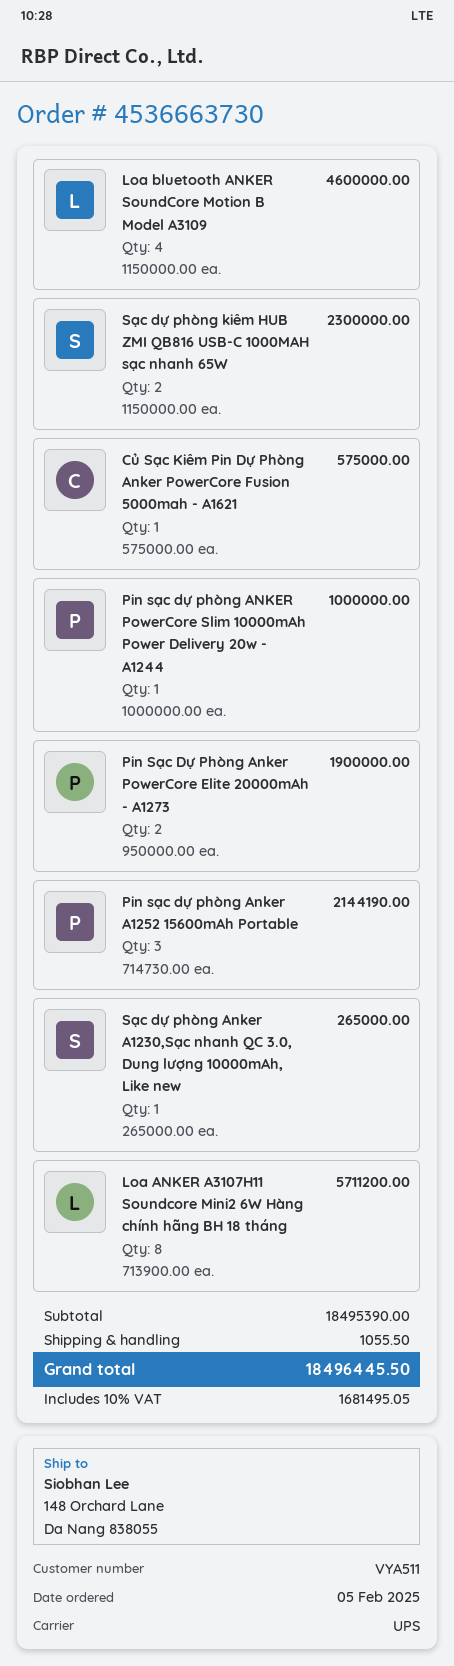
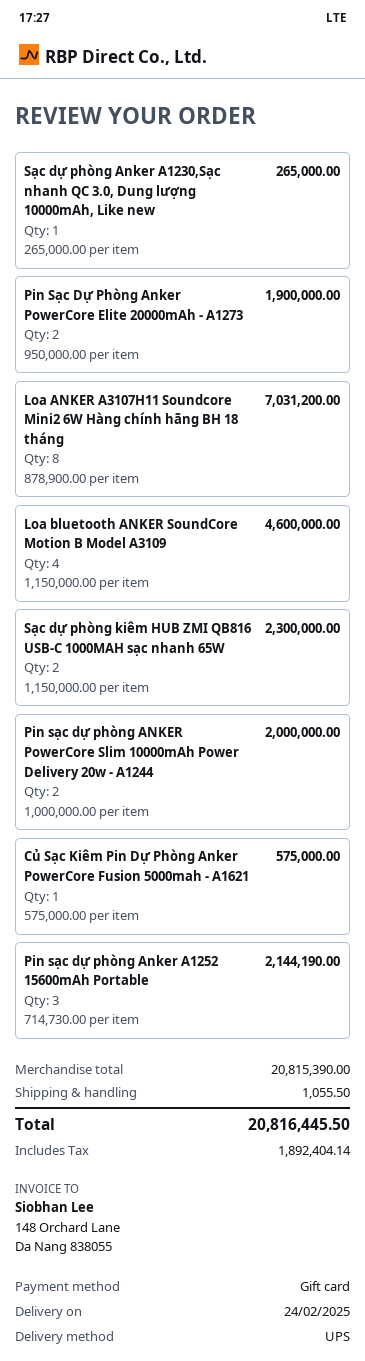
Pin sạc dự phòng ANKER PowerCore Slim 10000mAh Power Delivery 20w - A1244: 1 x 1000000.00 = 1000000.00 -> 2 x 1000000.00 = 2000000.00
Loa ANKER A3107H11 Soundcore Mini2 6W Hàng chính hãng BH 18 tháng: 8 x 713900.00 = 5711200.00 -> 8 x 878900.00 = 7031200.00
subtotal: 18495390.00 -> 20815390.00
tax: 1681495.05 -> 1892404.14
total: 18496445.50 -> 20816445.50

